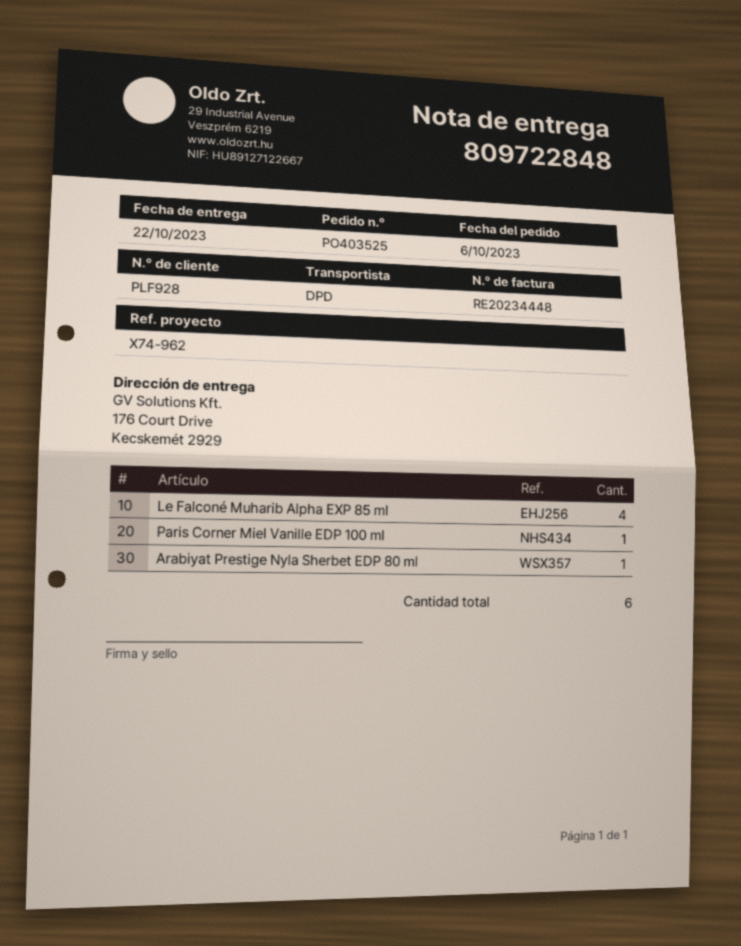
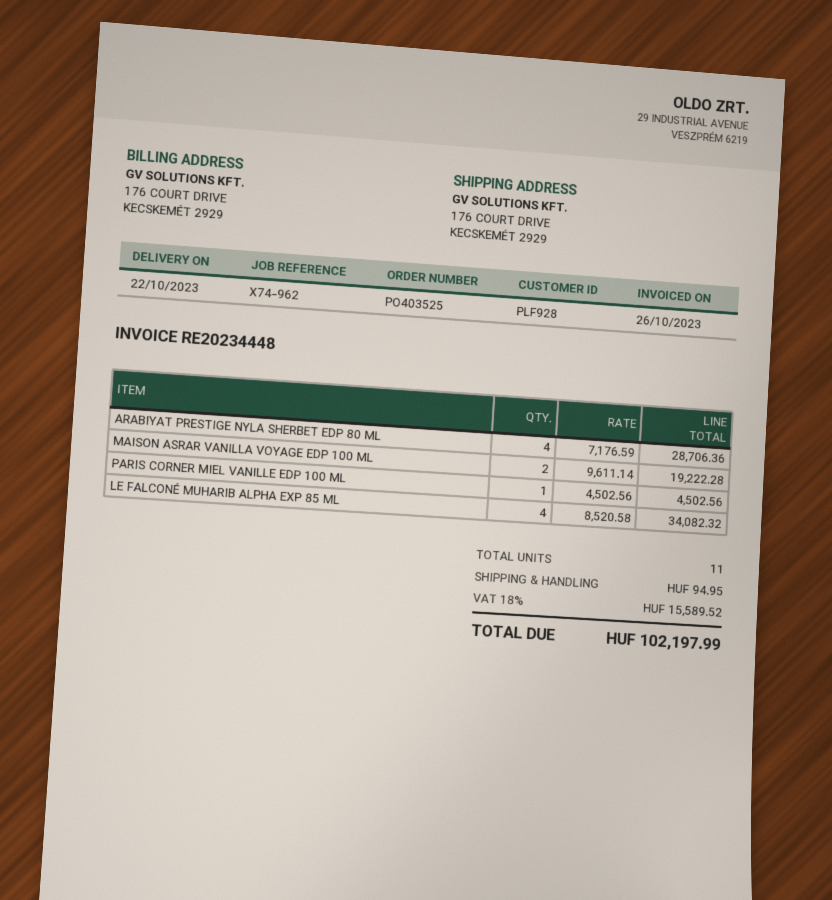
Arabiyat Prestige Nyla Sherbet EDP 80 ml: 1 -> 4
MAISON ASRAR VANILLA VOYAGE EDP 100 ML: none -> 2
total quantity: 6 -> 11

